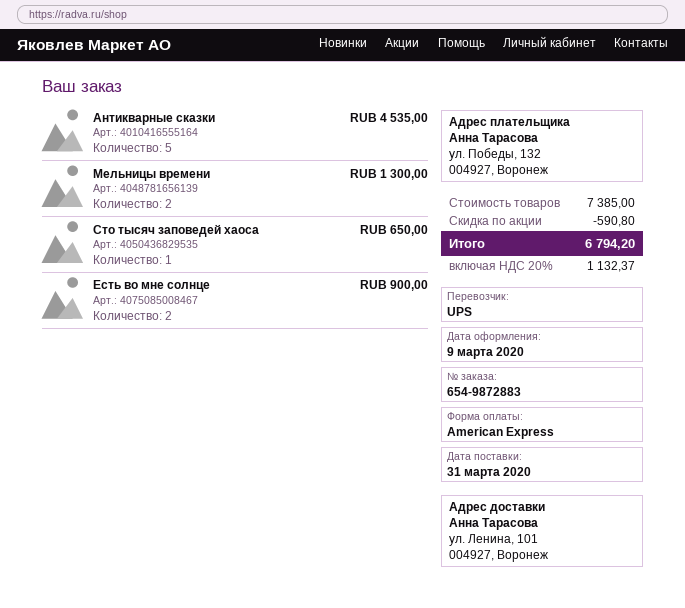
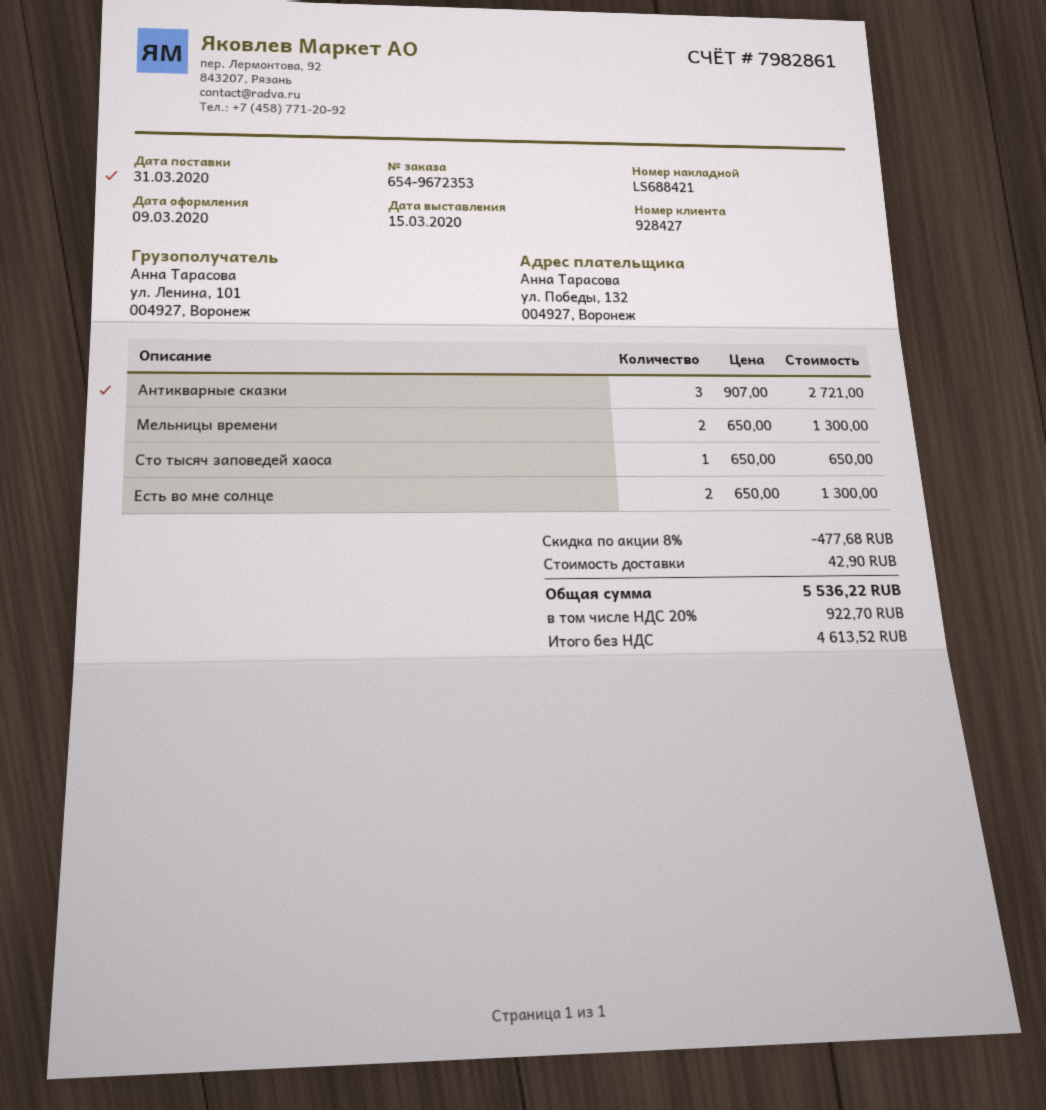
order number: 654-9872883 -> 654-9672353
Антикварные сказки: 5 for 4535.00 -> 3 for 2721.00
Есть во мне солнце: 2 for 900.00 -> 2 for 1300.00
discount: 590.80 -> 477.68
shipping: none -> 42.90
tax: 20% = 1132.37 -> 20% = 922.70
total: 6794.20 -> 5536.22

